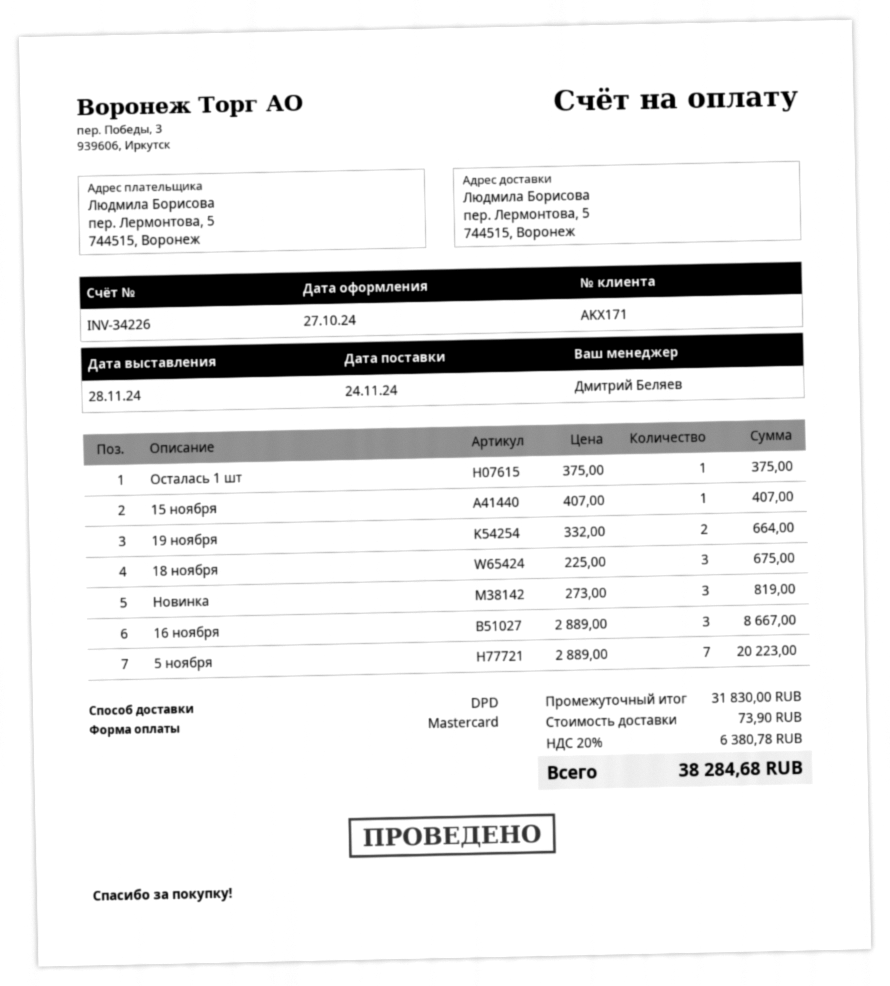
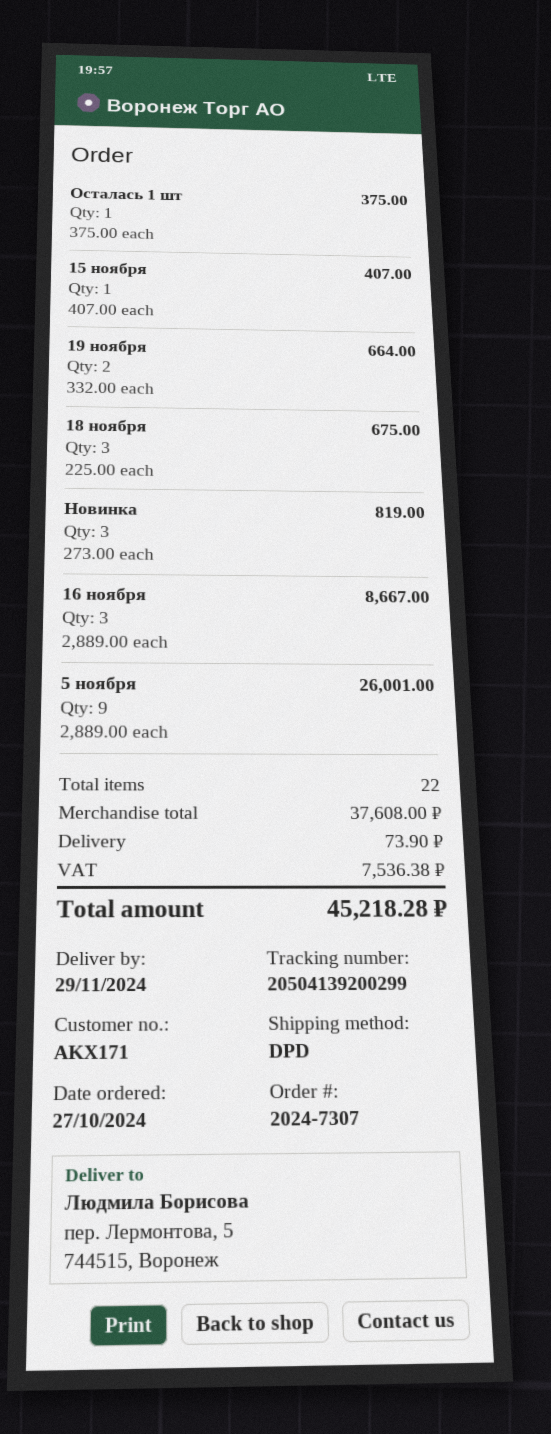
delivery date: 2024-11-24 -> 2024-11-29
5 ноября: 7 x 2889.00 = 20223.00 -> 9 x 2889.00 = 26001.00
subtotal: 31830.00 -> 37608.00
tax: 6380.78 -> 7536.38
total: 38284.68 -> 45218.28

